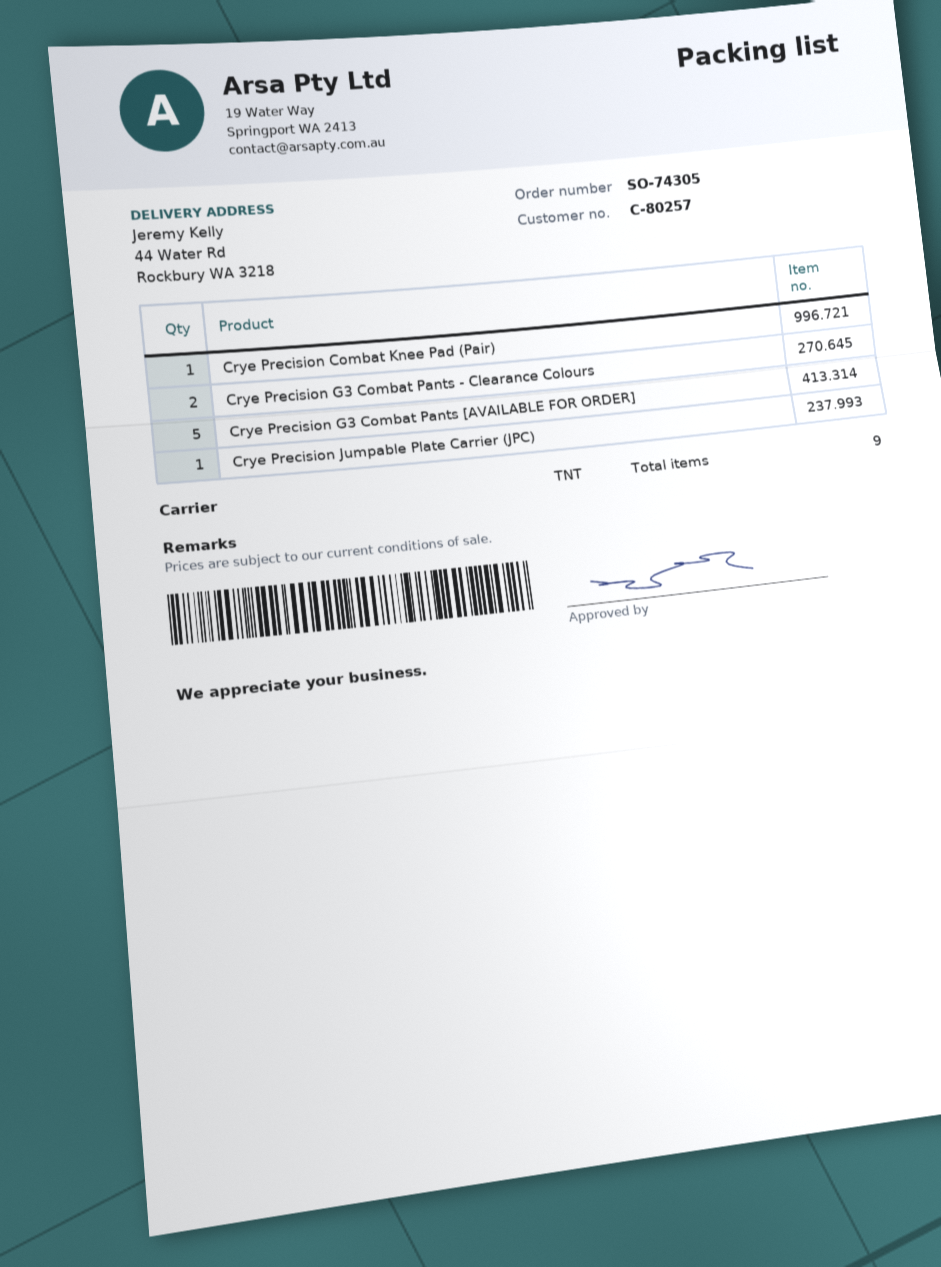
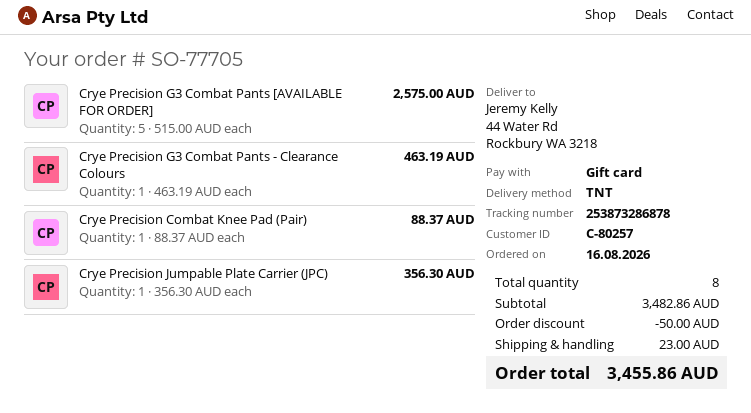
order number: SO-74305 -> SO-77705
Crye Precision G3 Combat Pants - Clearance Colours: 2 -> 1
total quantity: 9 -> 8

